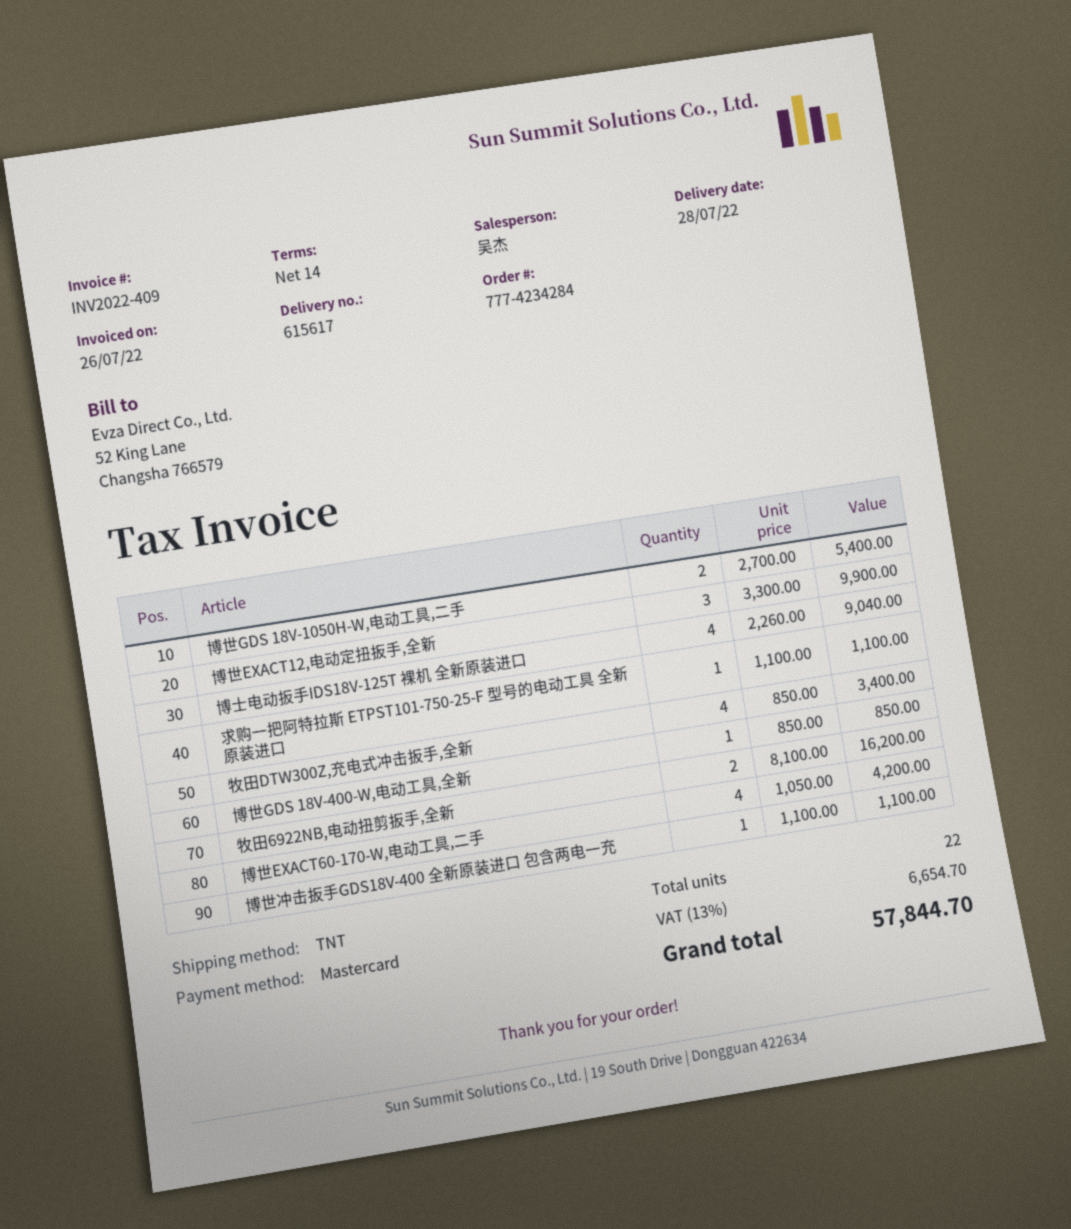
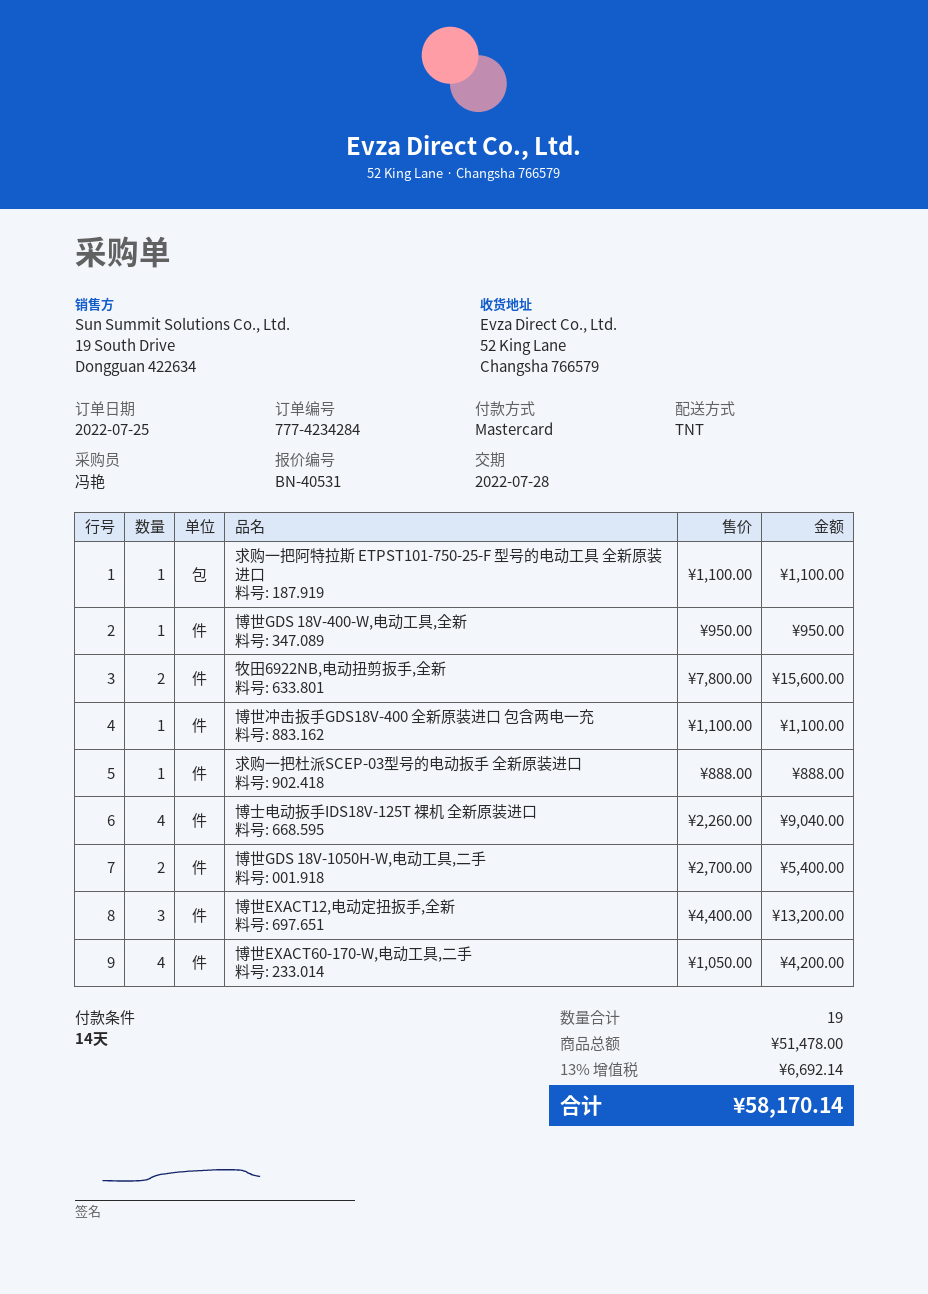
博世EXACT12,电动定扭扳手,全新: 3 x 3300.00 = 9900.00 -> 3 x 4400.00 = 13200.00
牧田DTW300Z,充电式冲击扳手,全新: 4 x 850.00 = 3400.00 -> none
博世GDS 18V-400-W,电动工具,全新: 1 x 850.00 = 850.00 -> 1 x 950.00 = 950.00
牧田6922NB,电动扭剪扳手,全新: 2 x 8100.00 = 16200.00 -> 2 x 7800.00 = 15600.00
求购一把杜派SCEP-03型号的电动扳手 全新原装进口: none -> 1 x 888.00 = 888.00
total quantity: 22 -> 19
tax: 13% = 6654.70 -> 13% = 6692.14
total: 57844.70 -> 58170.14

